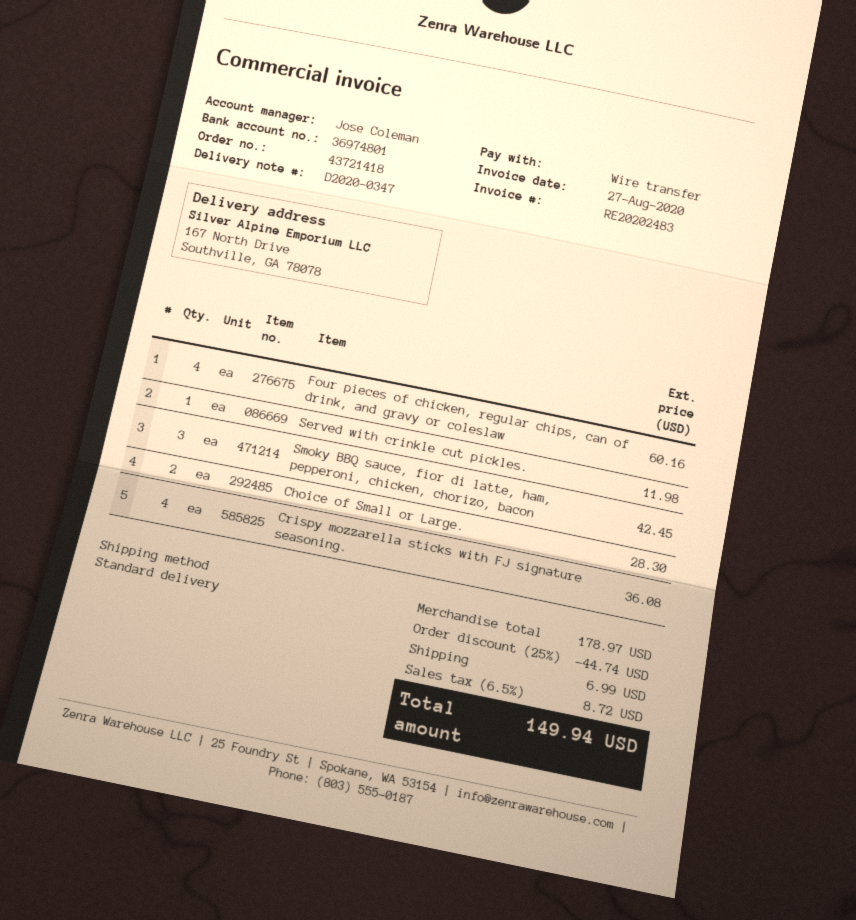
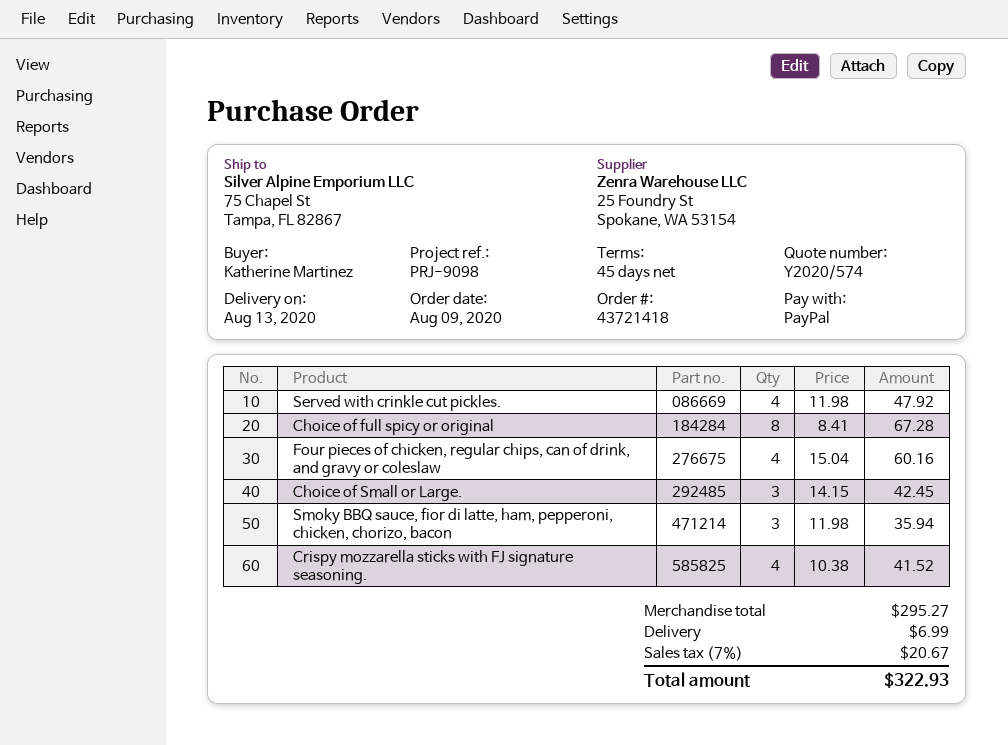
payment method: bank transfer -> PayPal
ship to: 167 North Drive, Southville, GA 78078 -> 75 Chapel St, Tampa, FL 82867
Served with crinkle cut pickles.: 1 for 11.98 -> 4 for 47.92
Smoky BBQ sauce, fior di latte, ham, pepperoni, chicken, chorizo, bacon: 3 for 42.45 -> 3 for 35.94
Choice of Small or Large.: 2 for 28.30 -> 3 for 42.45
Crispy mozzarella sticks with FJ signature seasoning.: 4 for 36.08 -> 4 for 41.52
Choice of full spicy or original: none -> 8 for 67.28
subtotal: 178.97 -> 295.27
discount: 25% = 44.74 -> none
tax: 6.5% = 8.72 -> 7% = 20.67
total: 149.94 -> 322.93

